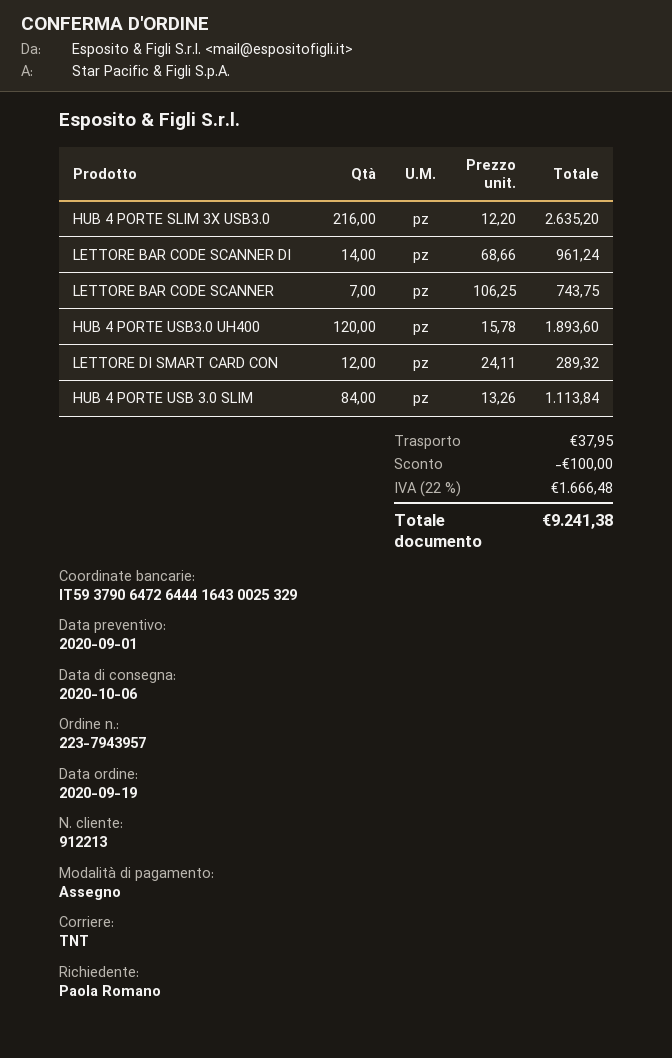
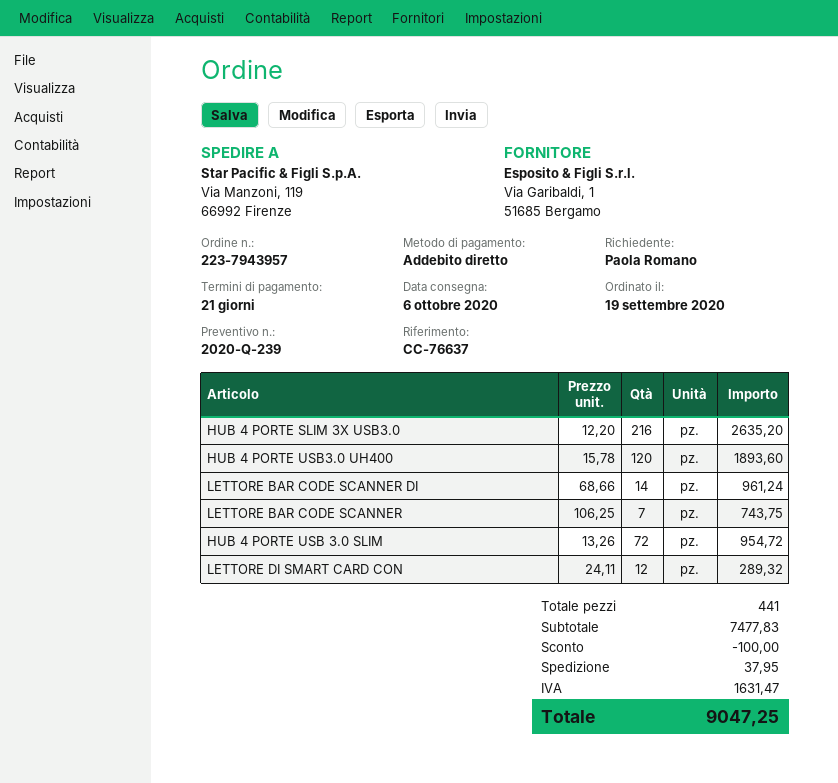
payment method: cheque -> direct debit
HUB 4 PORTE USB 3.0 SLIM: 84 x 13.26 = 1113.84 -> 72 x 13.26 = 954.72
tax: 1666.48 -> 1631.47
total: 9241.38 -> 9047.25

